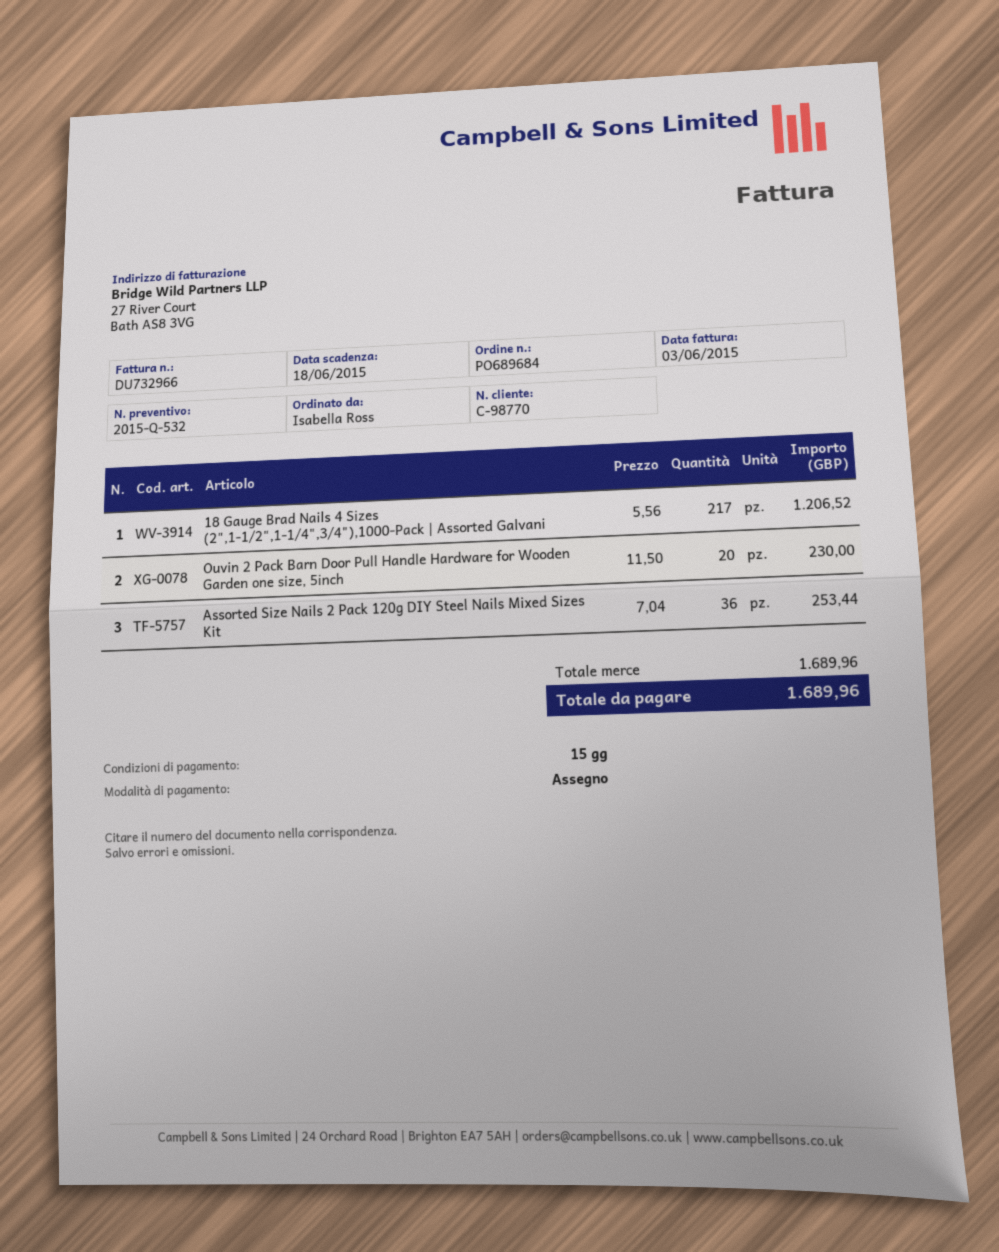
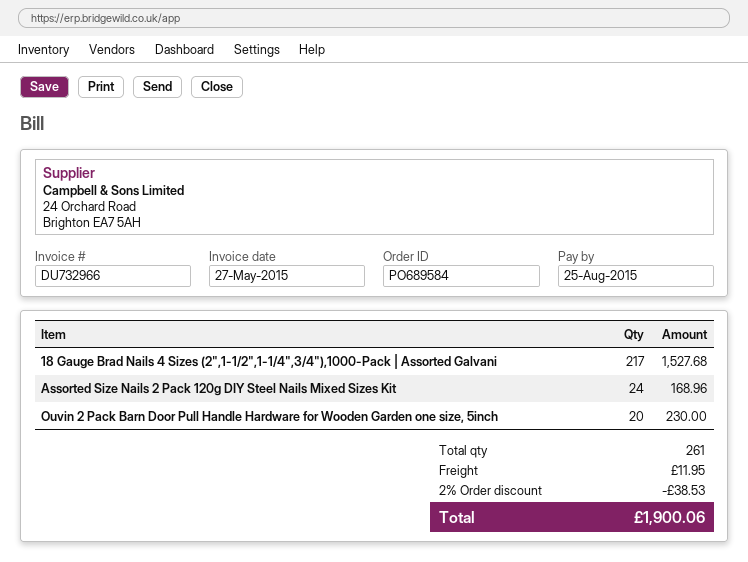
order number: PO689684 -> PO689584
invoice date: 2015-06-03 -> 2015-05-27
due date: 2015-06-18 -> 2015-08-25
18 Gauge Brad Nails 4 Sizes (2",1-1/2",1-1/4",3/4"),1000-Pack | Assorted Galvani: 217 for 1206.52 -> 217 for 1527.68
Assorted Size Nails 2 Pack 120g DIY Steel Nails Mixed Sizes Kit: 36 for 253.44 -> 24 for 168.96
discount: none -> 2% = 38.53
shipping: none -> 11.95
total: 1689.96 -> 1900.06

